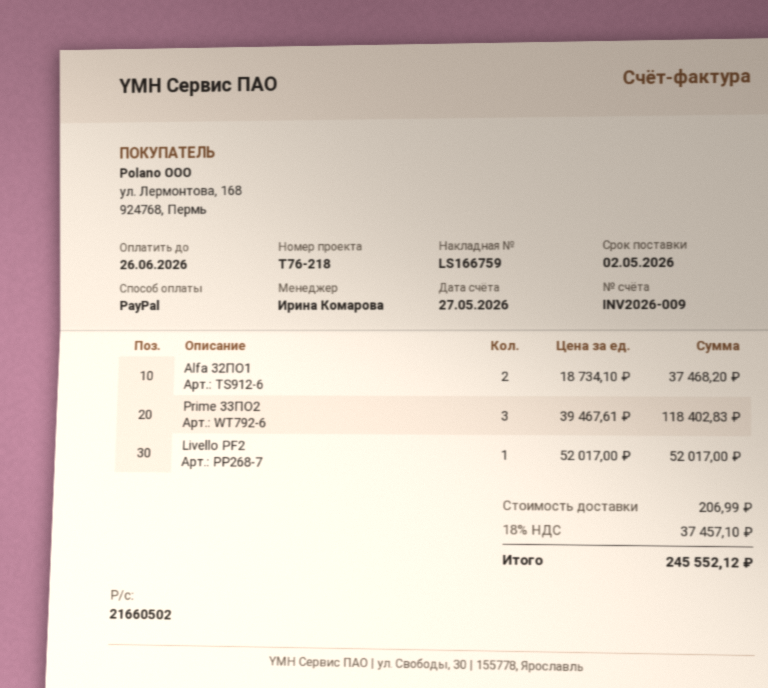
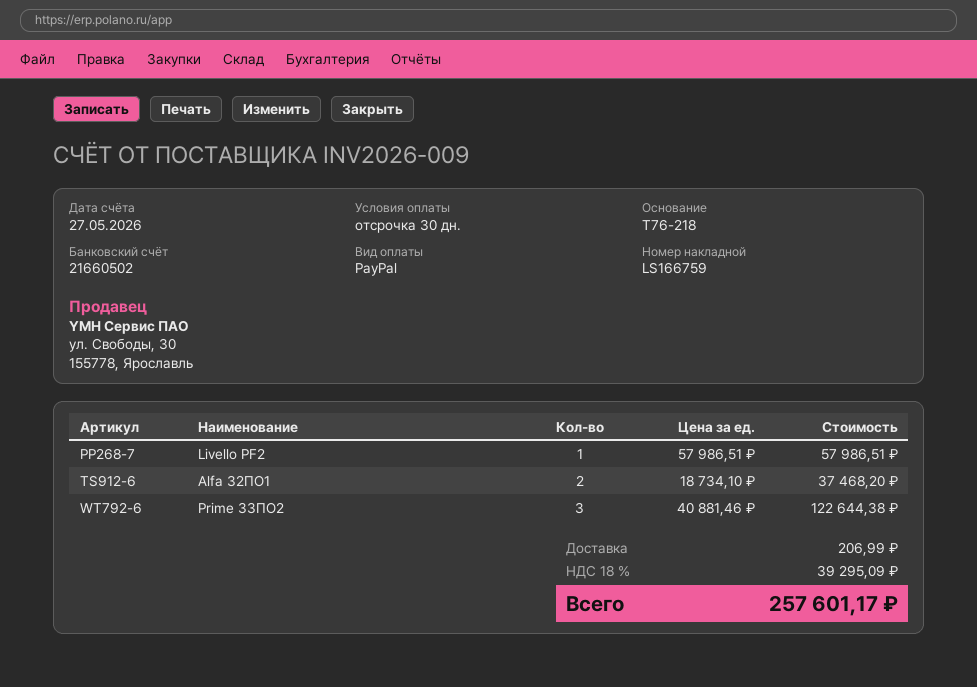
Prime 33ПО2: 3 x 39467.61 = 118402.83 -> 3 x 40881.46 = 122644.38
Livello PF2: 1 x 52017.00 = 52017.00 -> 1 x 57986.51 = 57986.51
tax: 18% = 37457.10 -> 18% = 39295.09
total: 245552.12 -> 257601.17

